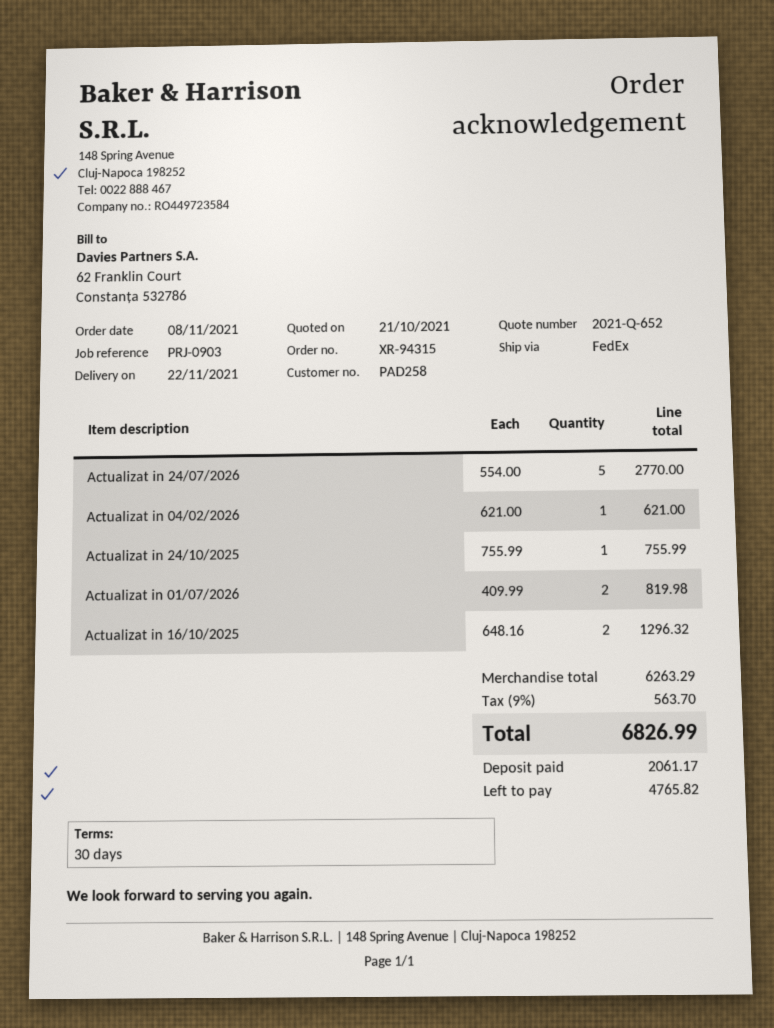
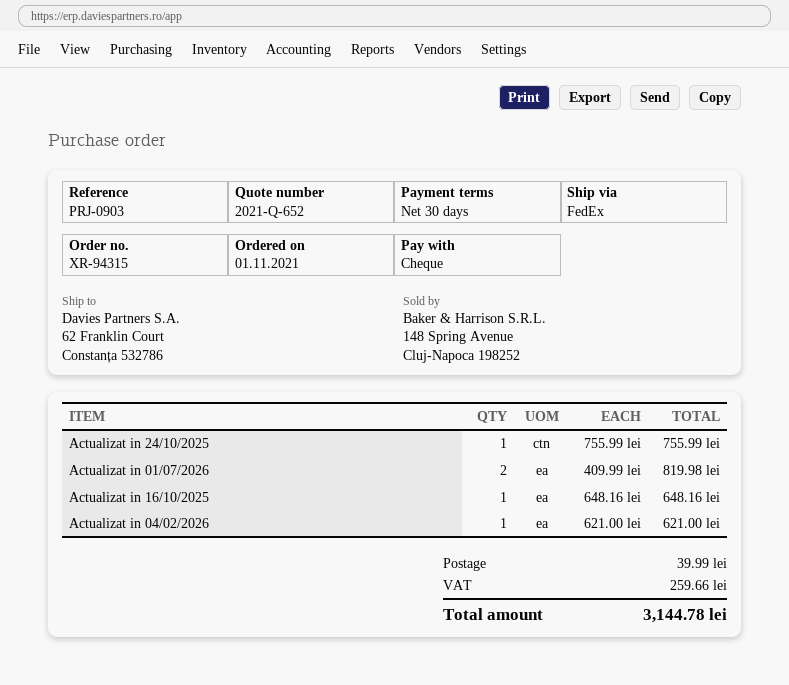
order date: 2021-11-08 -> 2021-11-01
Actualizat in 24/07/2026: 5 x 554.00 = 2770.00 -> none
Actualizat in 16/10/2025: 2 x 648.16 = 1296.32 -> 1 x 648.16 = 648.16
shipping: none -> 39.99
tax: 563.70 -> 259.66
total: 6826.99 -> 3144.78

